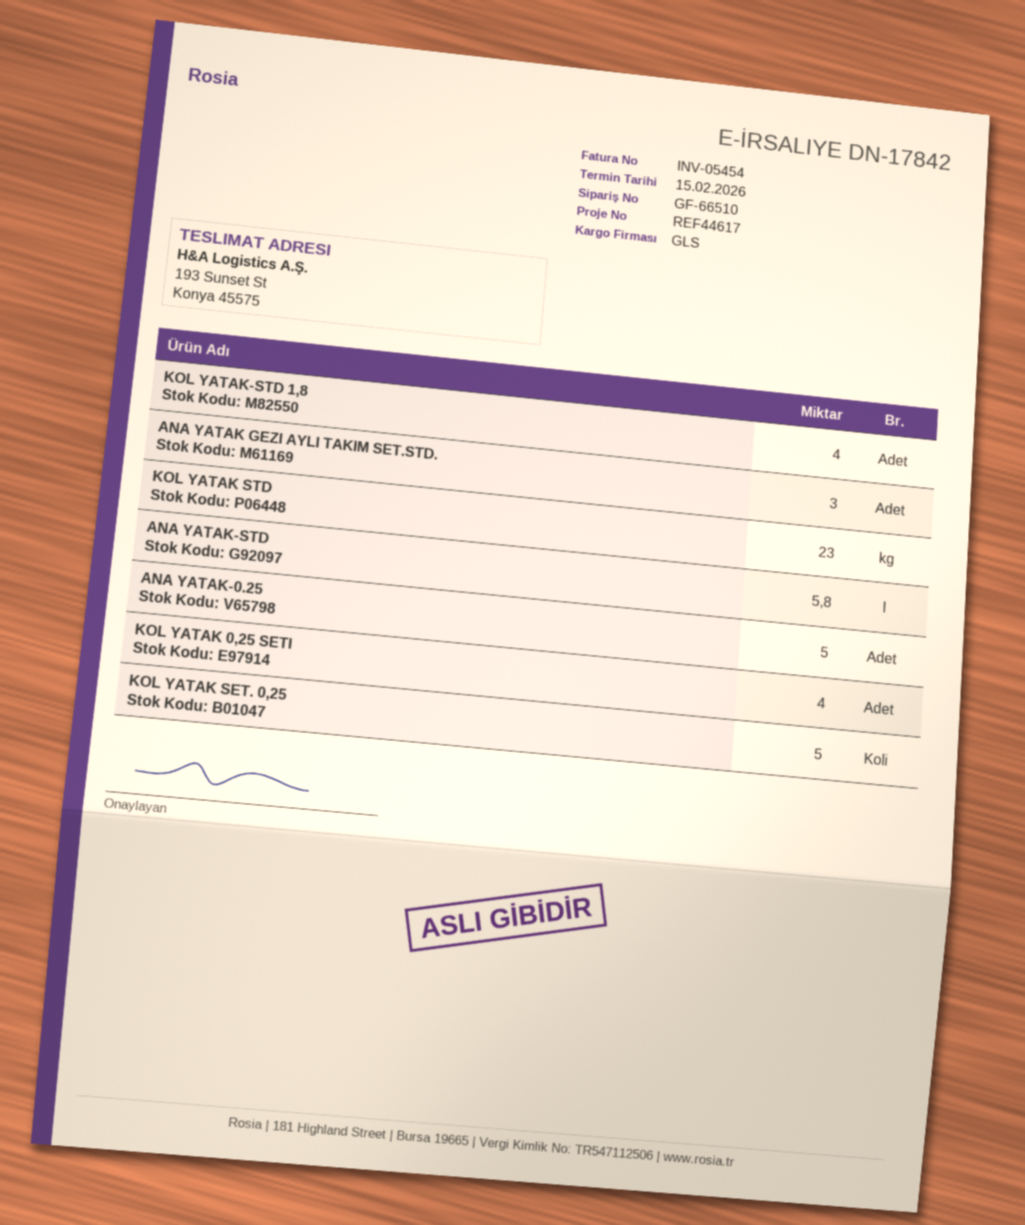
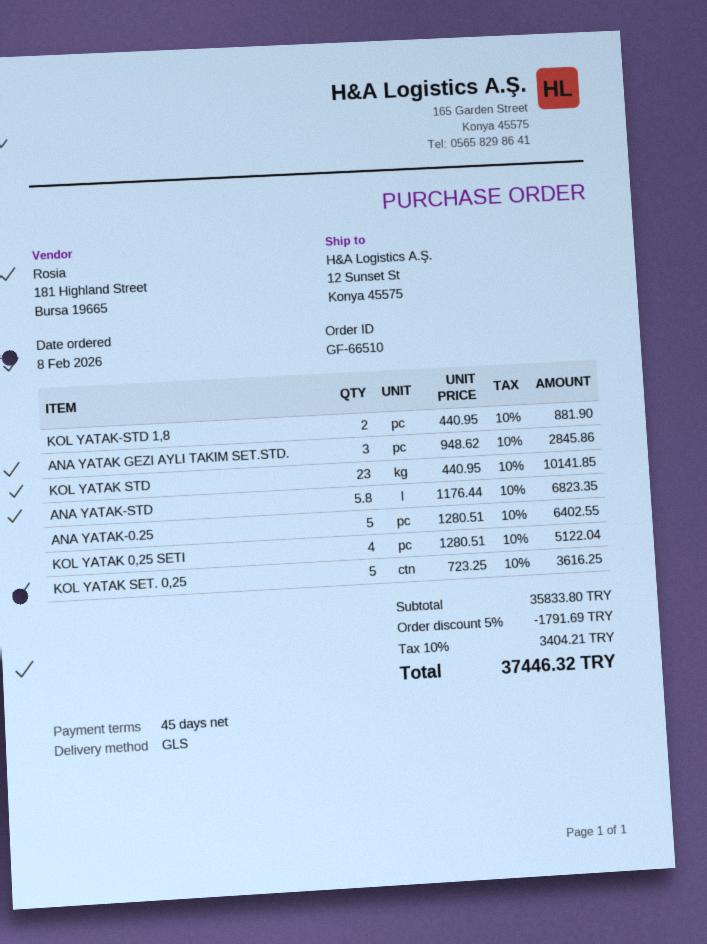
ship to: 193 Sunset St, Konya 45575 -> 12 Sunset St, Konya 45575
KOL YATAK-STD 1,8: 4 -> 2

